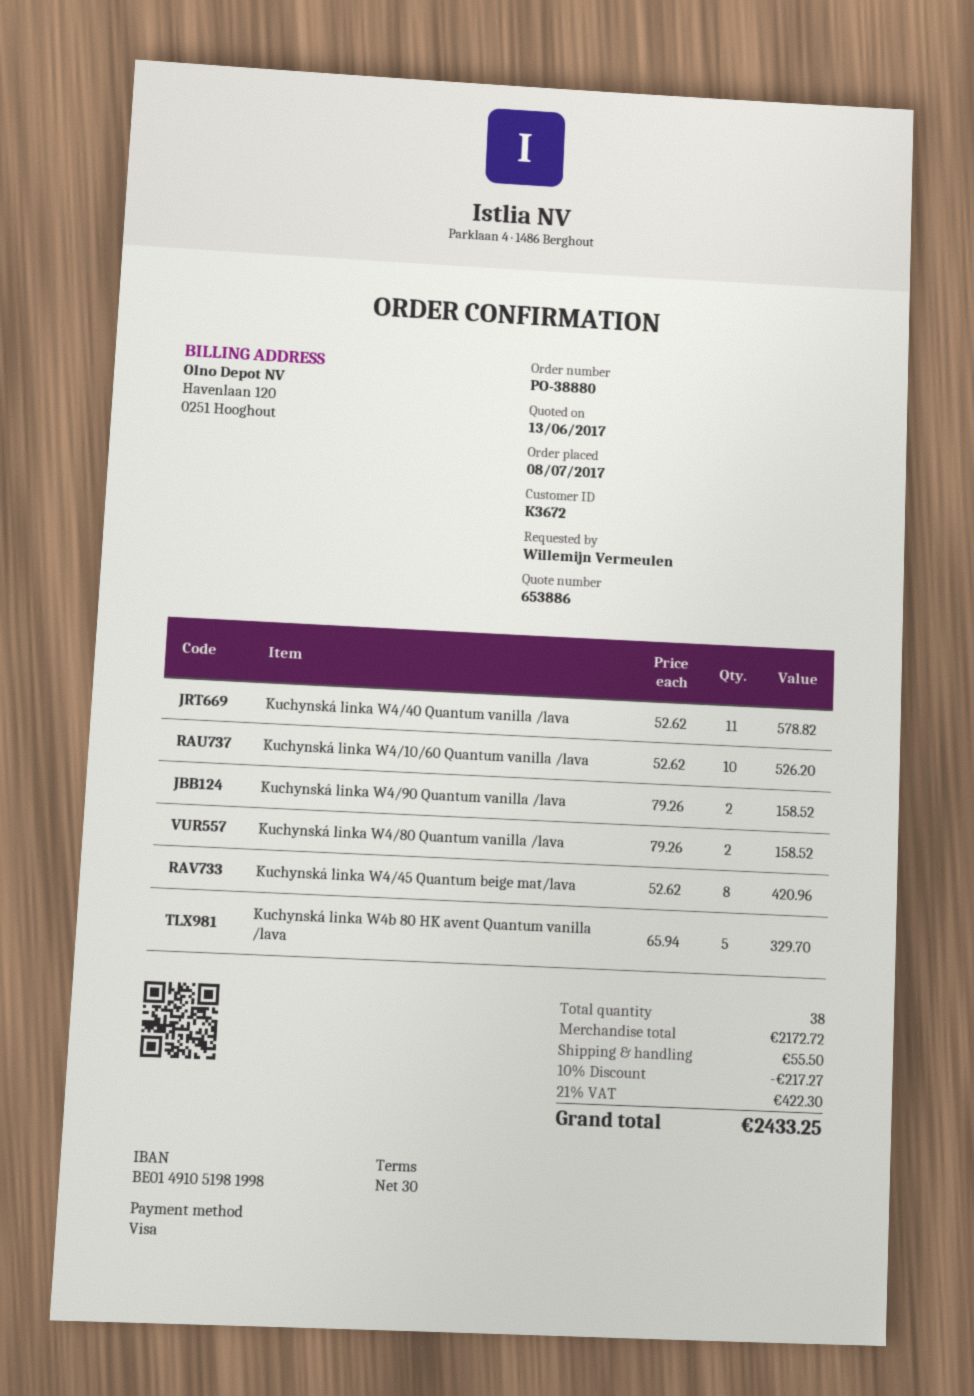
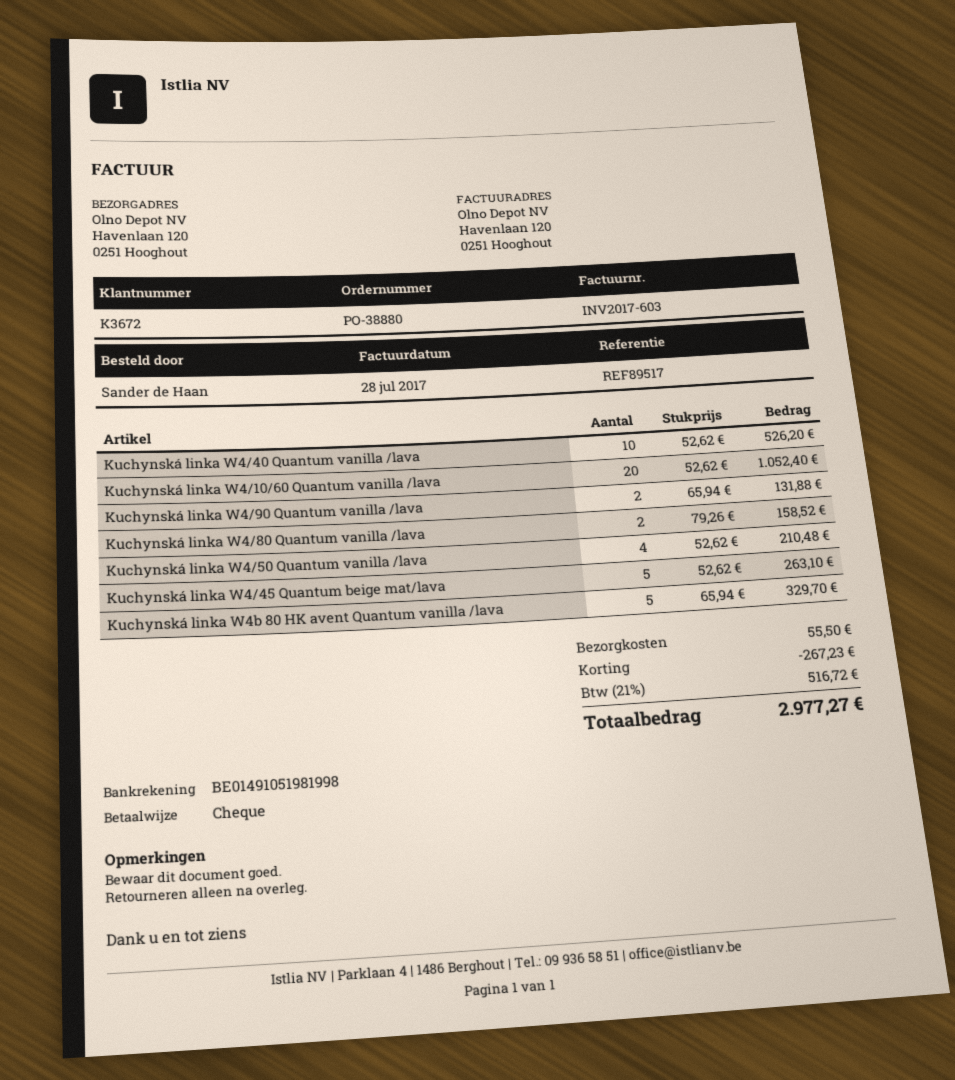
ordered by: Willemijn Vermeulen -> Sander de Haan
payment method: Visa -> cheque
Kuchynská linka W4/40 Quantum vanilla /lava: 11 x 52.62 = 578.82 -> 10 x 52.62 = 526.20
Kuchynská linka W4/10/60 Quantum vanilla /lava: 10 x 52.62 = 526.20 -> 20 x 52.62 = 1052.40
Kuchynská linka W4/90 Quantum vanilla /lava: 2 x 79.26 = 158.52 -> 2 x 65.94 = 131.88
Kuchynská linka W4/45 Quantum beige mat/lava: 8 x 52.62 = 420.96 -> 5 x 52.62 = 263.10
Kuchynská linka W4/50 Quantum vanilla /lava: none -> 4 x 52.62 = 210.48
discount: 217.27 -> 267.23
tax: 21% = 422.30 -> 21% = 516.72
total: 2433.25 -> 2977.27

